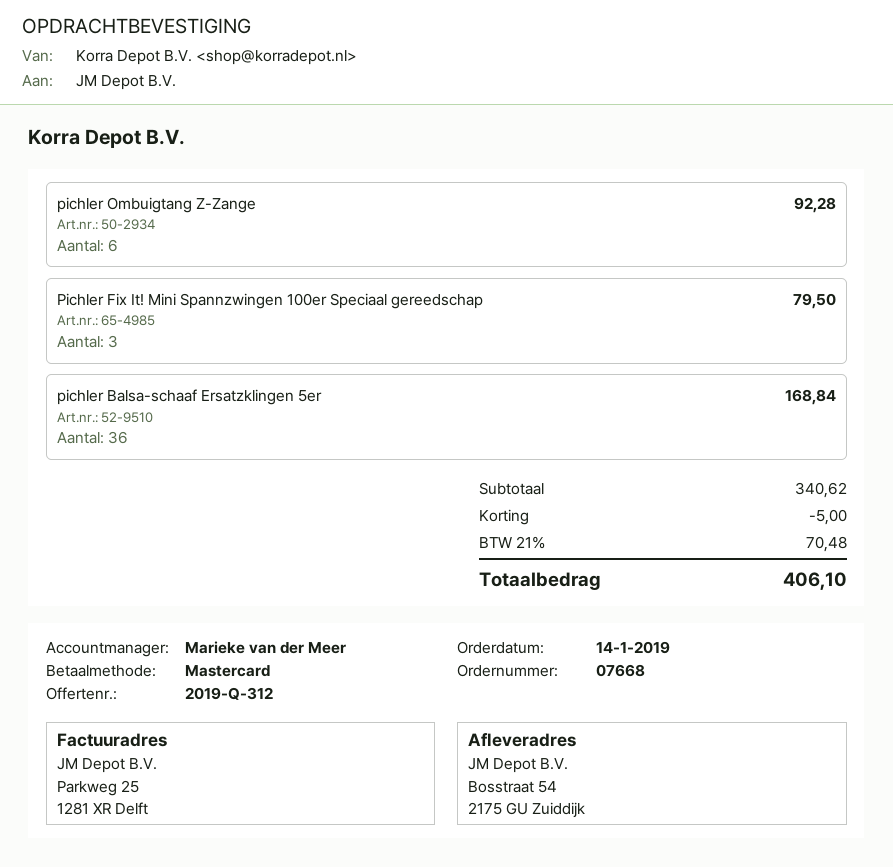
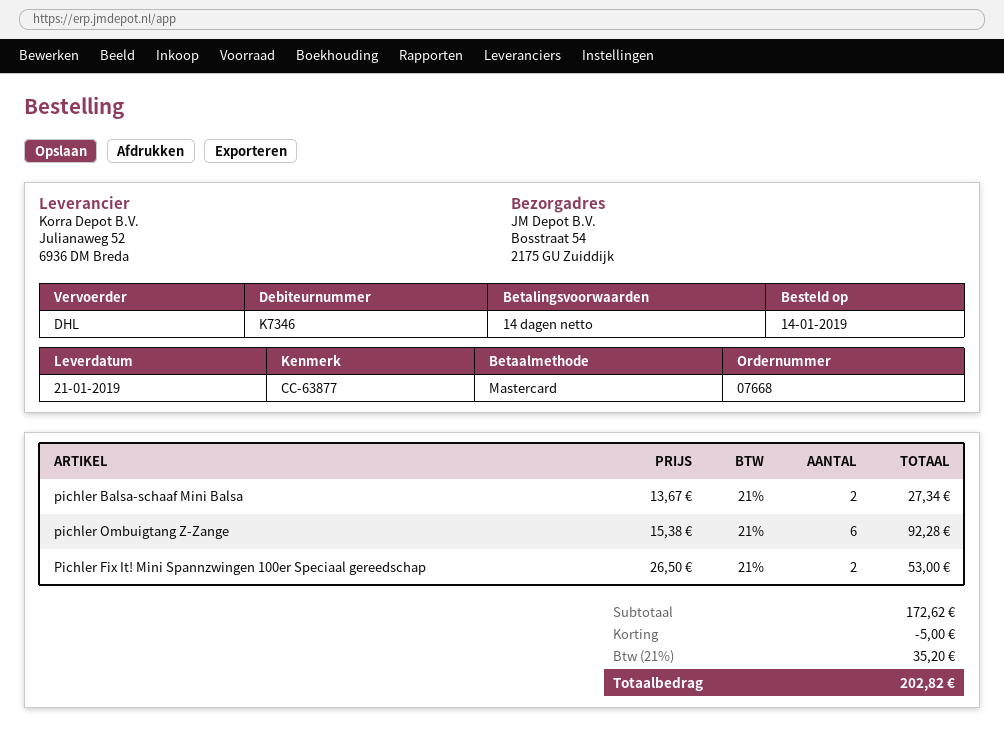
Pichler Fix It! Mini Spannzwingen 100er Speciaal gereedschap: 3 for 79.50 -> 2 for 53.00
pichler Balsa-schaaf Ersatzklingen 5er: 36 for 168.84 -> none
pichler Balsa-schaaf Mini Balsa: none -> 2 for 27.34
subtotal: 340.62 -> 172.62
tax: 21% = 70.48 -> 21% = 35.20
total: 406.10 -> 202.82

